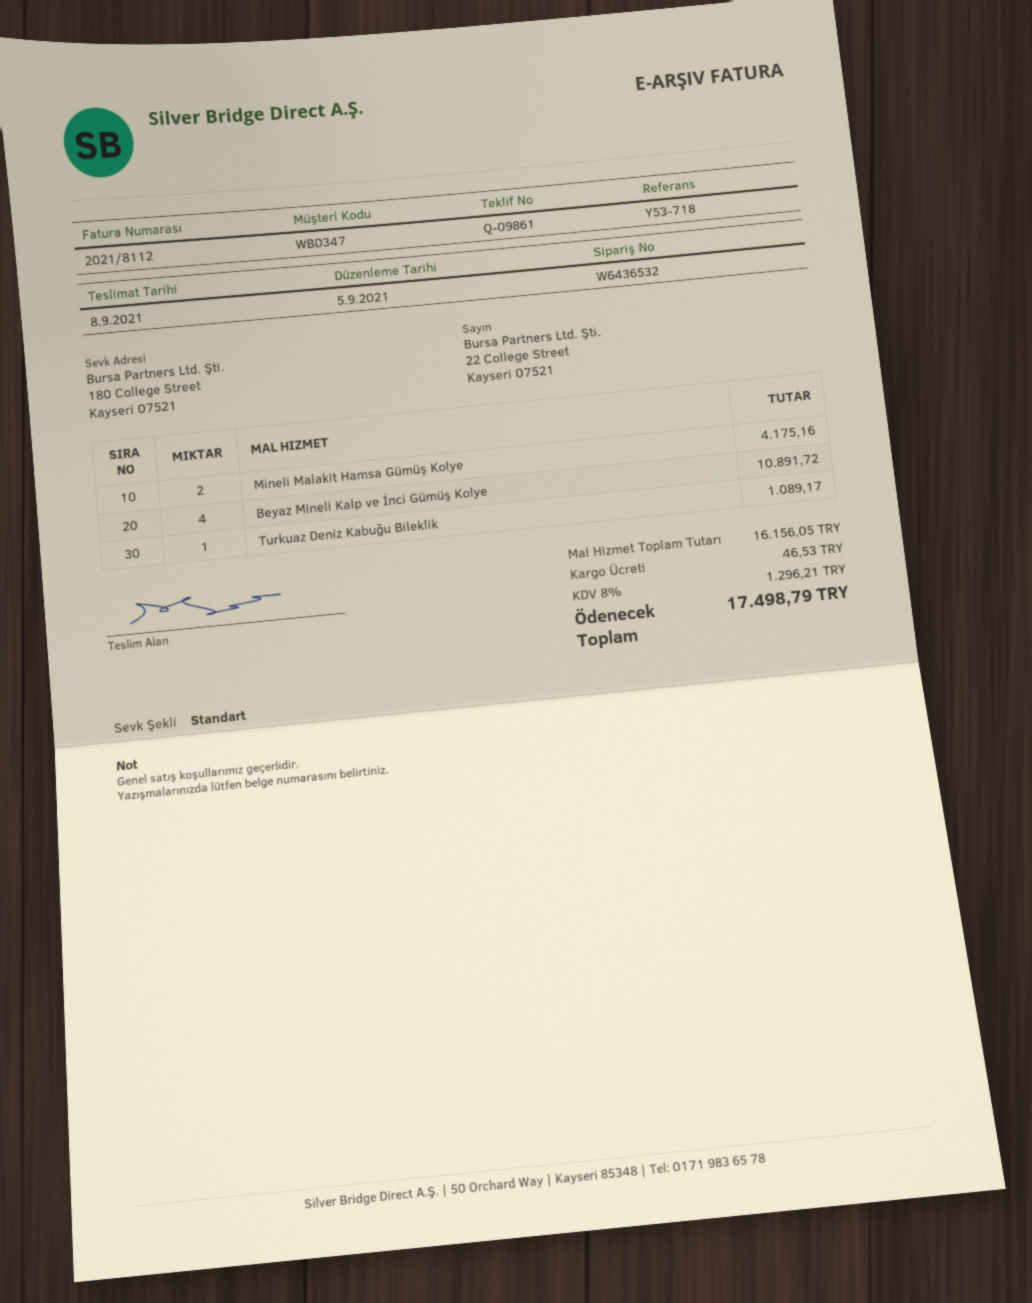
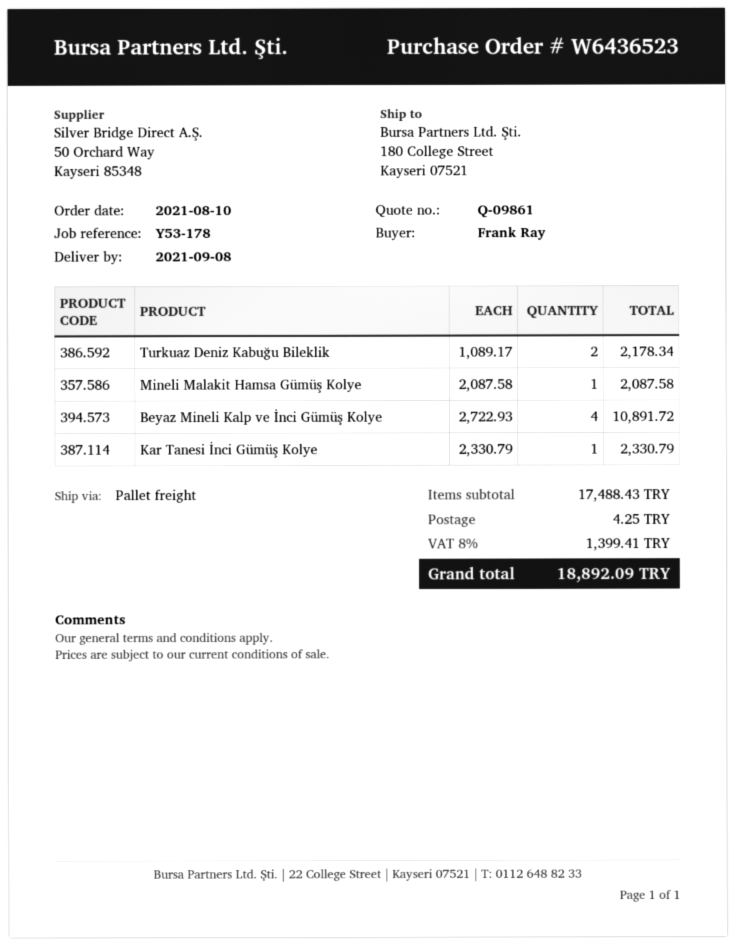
order number: W6436532 -> W6436523
reference: Y53-718 -> Y53-178
shipping method: standard -> pallet freight
Mineli Malakit Hamsa Gümüş Kolye: 2 for 4175.16 -> 1 for 2087.58
Turkuaz Deniz Kabuğu Bileklik: 1 for 1089.17 -> 2 for 2178.34
Kar Tanesi İnci Gümüş Kolye: none -> 1 for 2330.79
subtotal: 16156.05 -> 17488.43
shipping: 46.53 -> 4.25
tax: 8% = 1296.21 -> 8% = 1399.41
total: 17498.79 -> 18892.09

